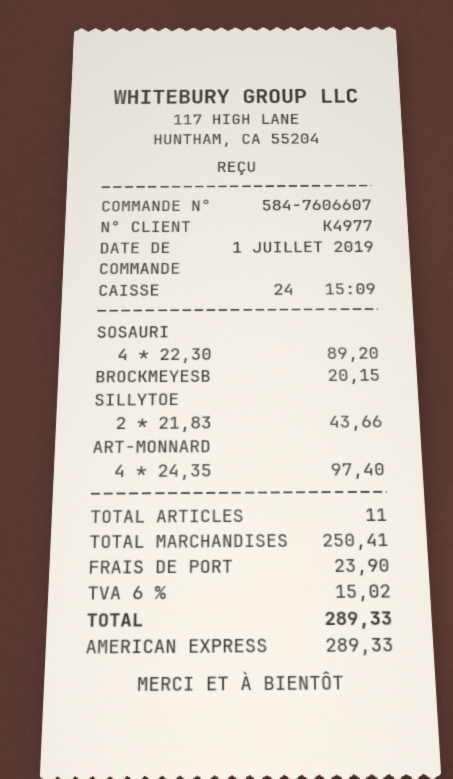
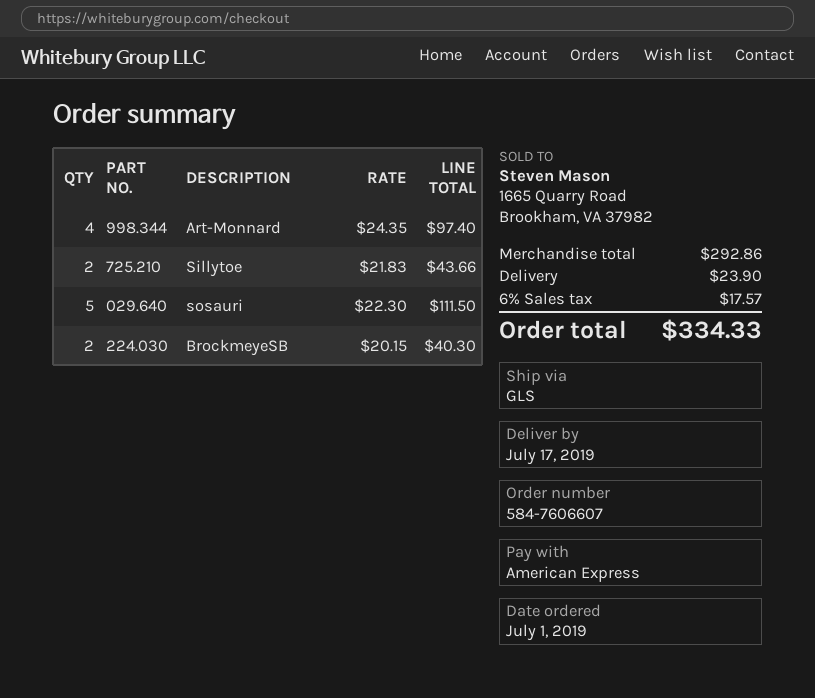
SOSAURI: 4 x 22.30 = 89.20 -> 5 x 22.30 = 111.50
BROCKMEYESB: 1 x 20.15 = 20.15 -> 2 x 20.15 = 40.30
subtotal: 250.41 -> 292.86
tax: 6% = 15.02 -> 6% = 17.57
total: 289.33 -> 334.33

